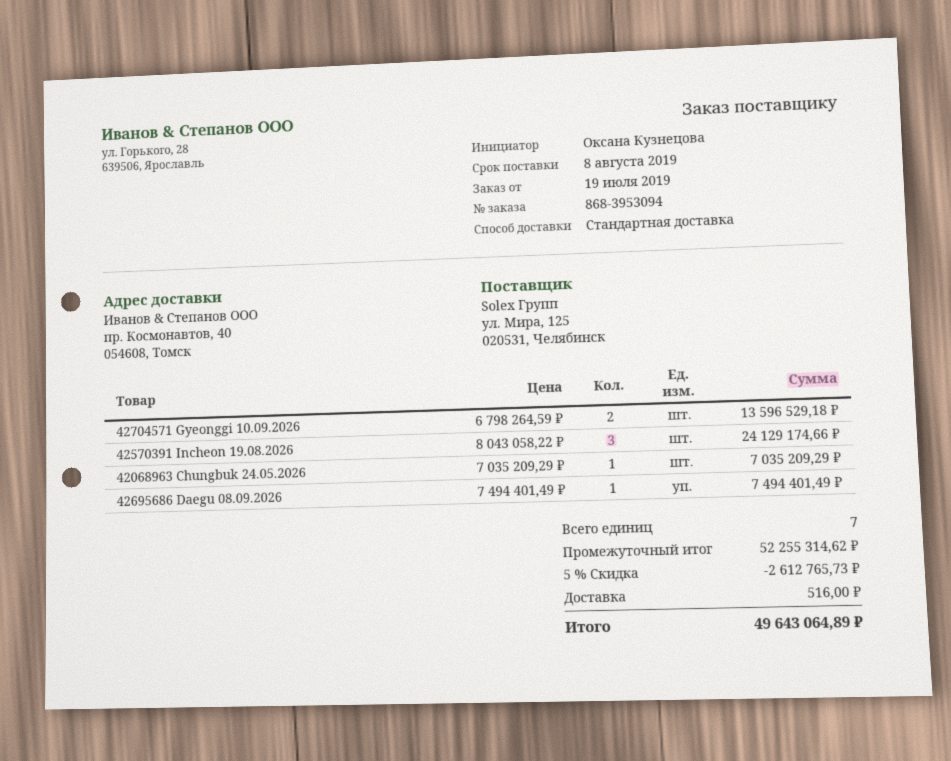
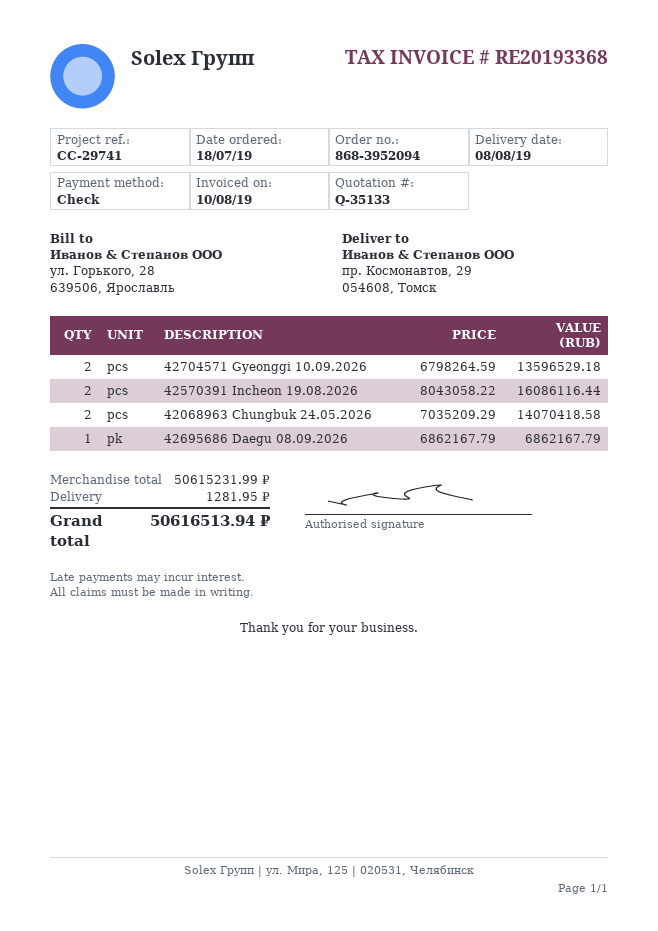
order number: 868-3953094 -> 868-3952094
order date: 2019-07-19 -> 2019-07-18
ship to: пр. Космонавтов, 40, 054608, Томск -> пр. Космонавтов, 29, 054608, Томск
42570391 Incheon 19.08.2026: 3 x 8043058.22 = 24129174.66 -> 2 x 8043058.22 = 16086116.44
42068963 Chungbuk 24.05.2026: 1 x 7035209.29 = 7035209.29 -> 2 x 7035209.29 = 14070418.58
42695686 Daegu 08.09.2026: 1 x 7494401.49 = 7494401.49 -> 1 x 6862167.79 = 6862167.79
subtotal: 52255314.62 -> 50615231.99
discount: 5% = 2612765.73 -> none
shipping: 516.00 -> 1281.95
total: 49643064.89 -> 50616513.94

